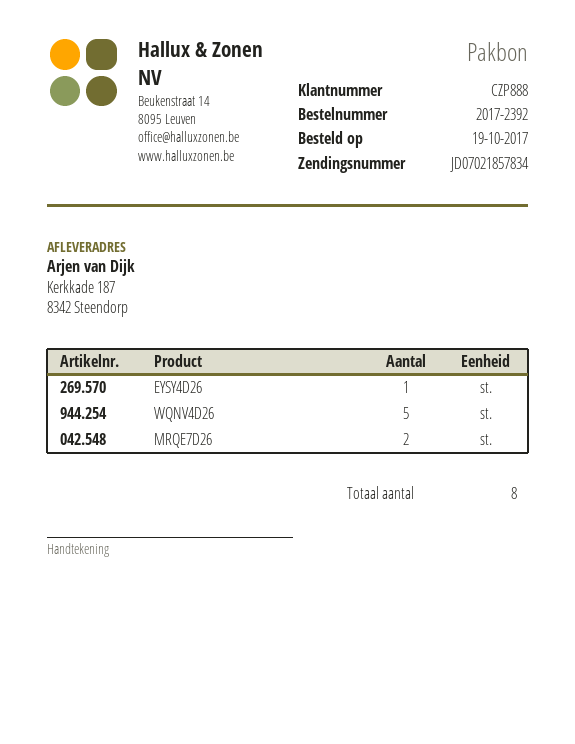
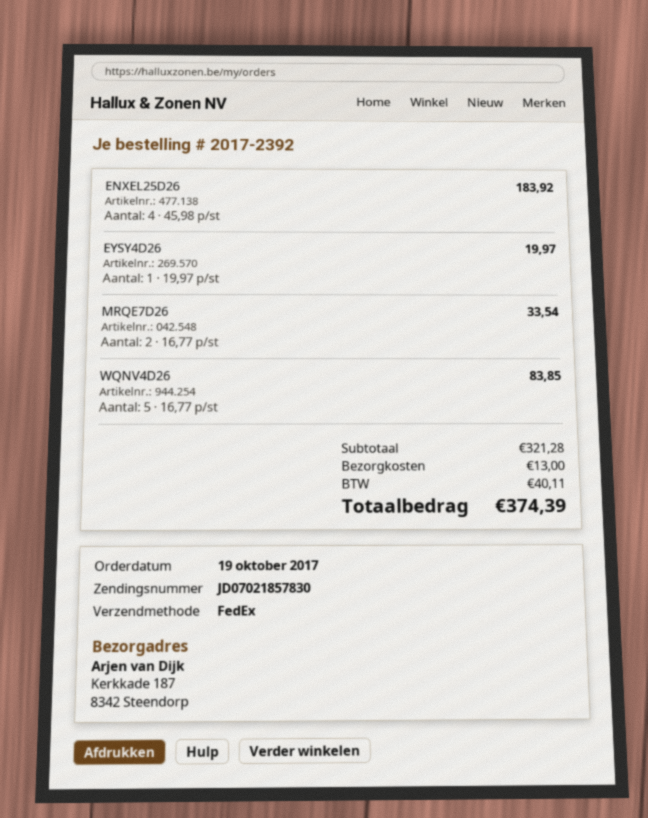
tracking number: JD07021857834 -> JD07021857830
ENXEL25D26: none -> 4

